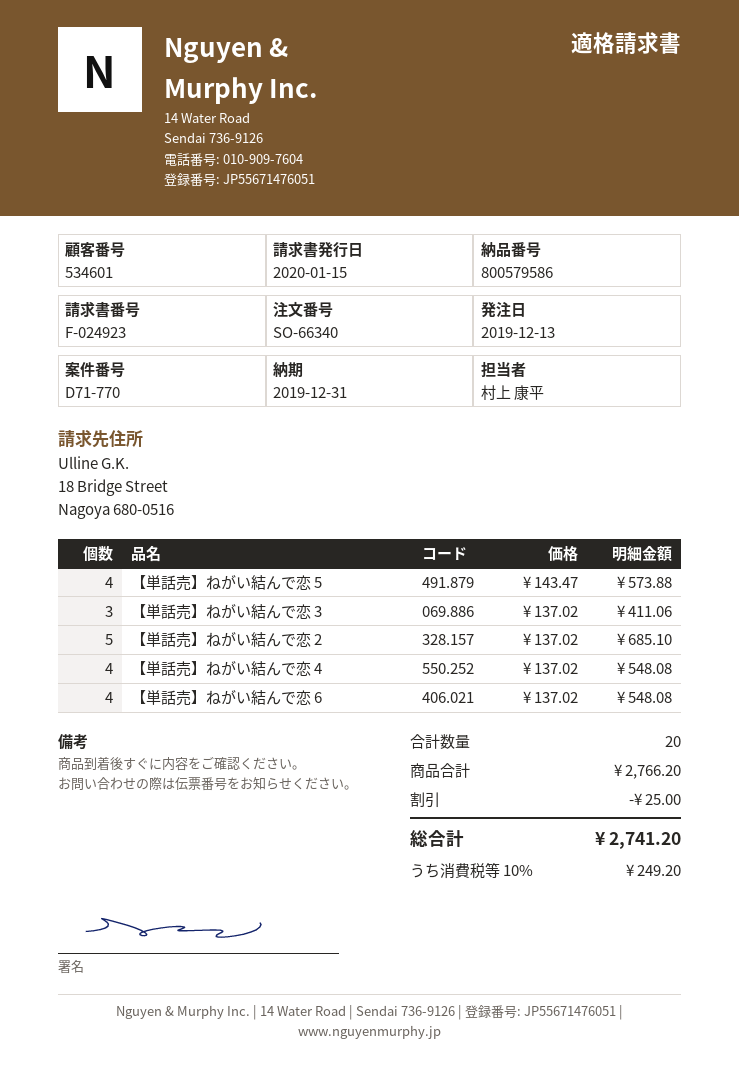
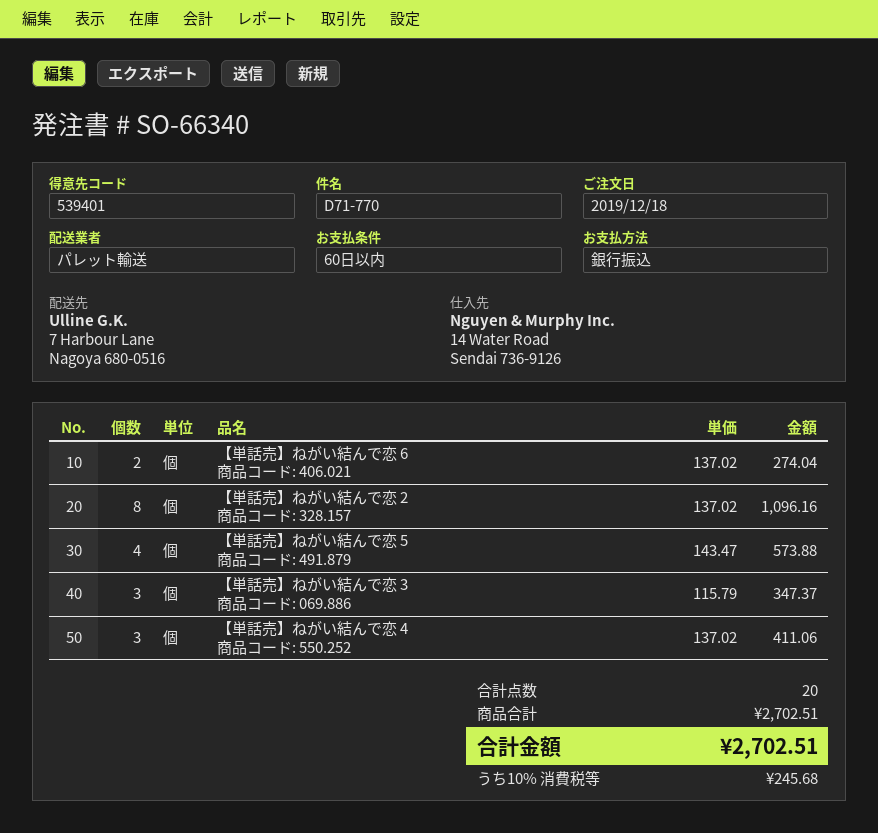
order date: 2019-12-13 -> 2019-12-18
customer number: 534601 -> 539401
【単話売】ねがい結んで恋 3: 3 x 137.02 = 411.06 -> 3 x 115.79 = 347.37
【単話売】ねがい結んで恋 2: 5 x 137.02 = 685.10 -> 8 x 137.02 = 1096.16
【単話売】ねがい結んで恋 4: 4 x 137.02 = 548.08 -> 3 x 137.02 = 411.06
【単話売】ねがい結んで恋 6: 4 x 137.02 = 548.08 -> 2 x 137.02 = 274.04
subtotal: 2766.20 -> 2702.51
discount: 25.00 -> none
tax: 10% = 249.20 -> 10% = 245.68
total: 2741.20 -> 2702.51

